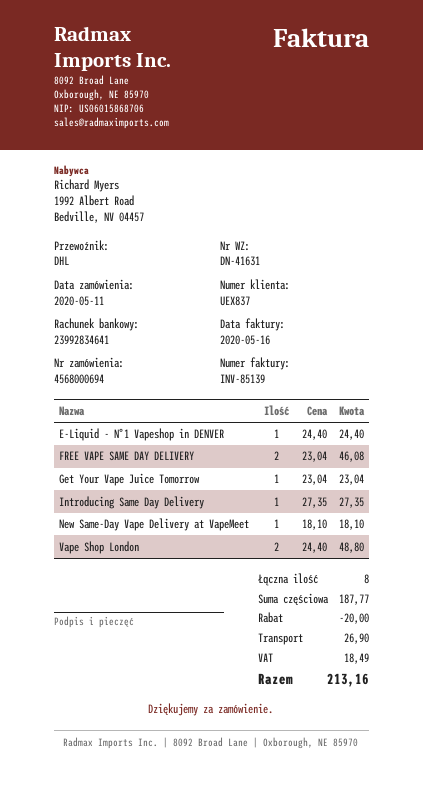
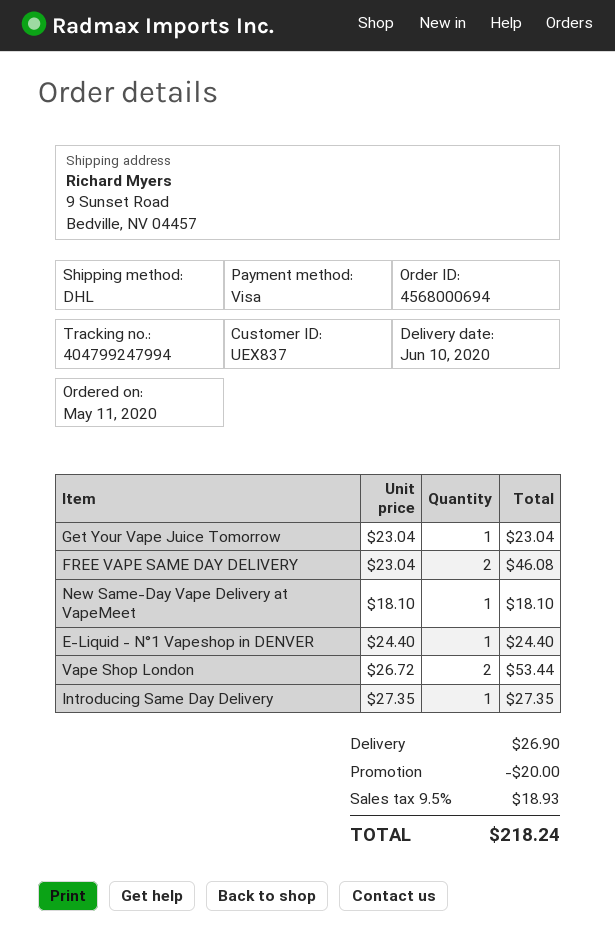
Vape Shop London: 2 x 24.40 = 48.80 -> 2 x 26.72 = 53.44
tax: 18.49 -> 18.93
total: 213.16 -> 218.24

